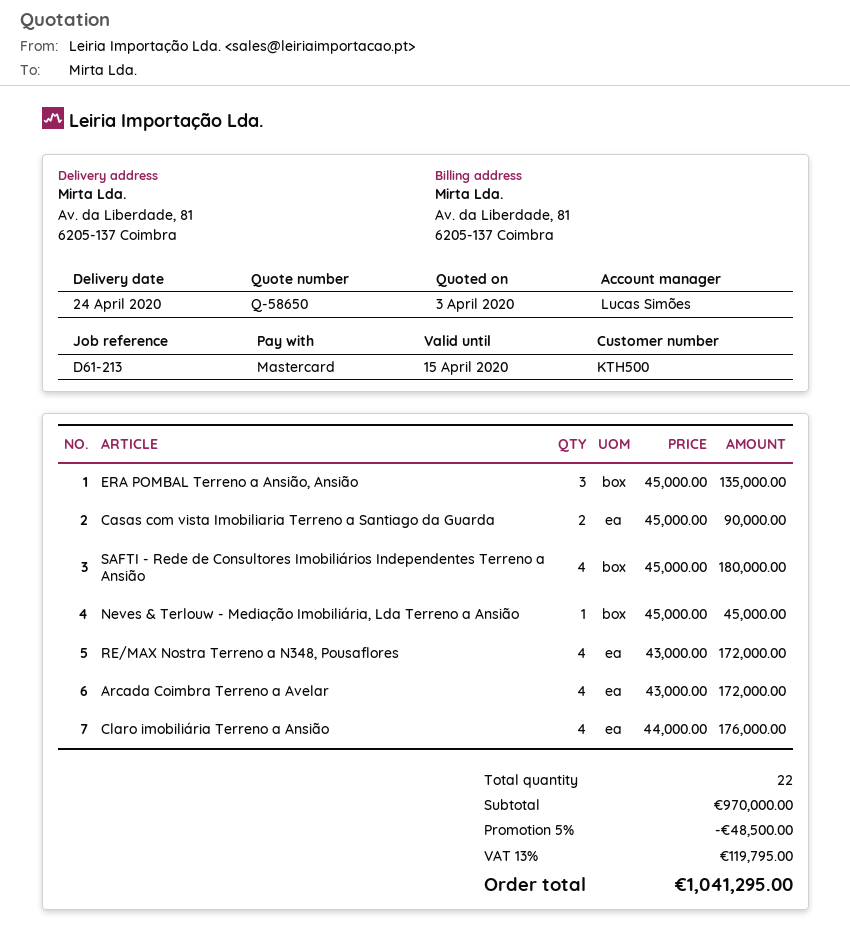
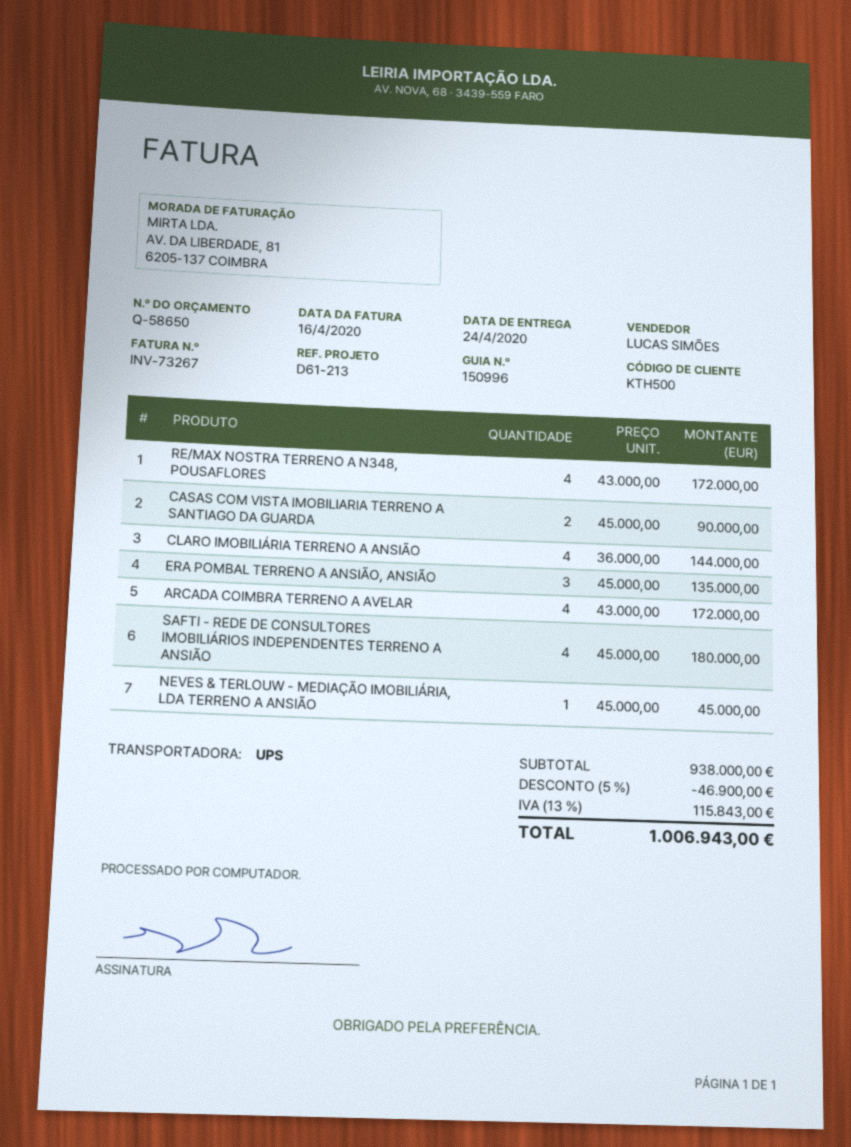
Claro imobiliária Terreno a Ansião: 4 x 44000.00 = 176000.00 -> 4 x 36000.00 = 144000.00
subtotal: 970000.00 -> 938000.00
discount: 5% = 48500.00 -> 5% = 46900.00
tax: 13% = 119795.00 -> 13% = 115843.00
total: 1041295.00 -> 1006943.00

